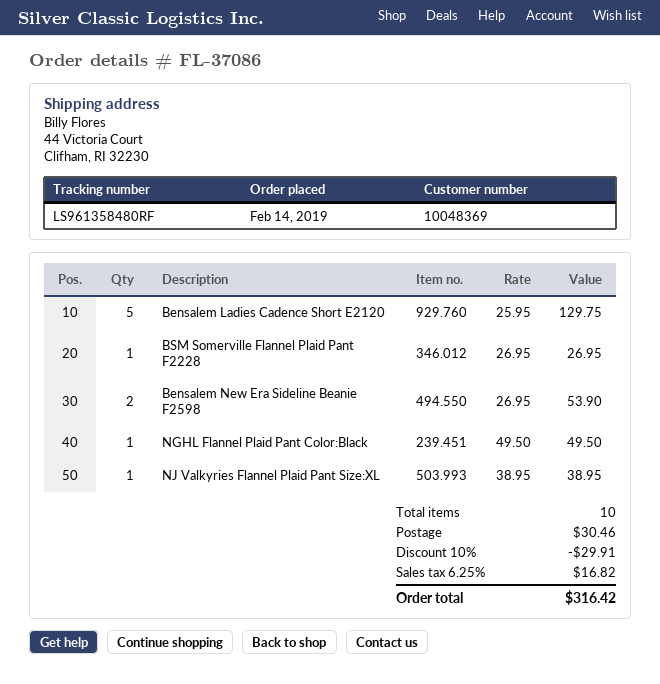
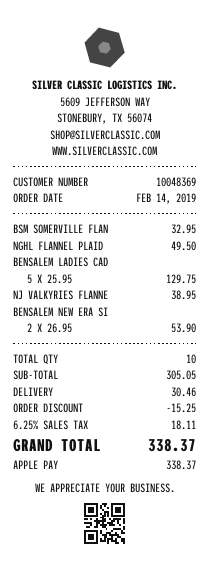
BSM Somerville Flannel Plaid Pant F2228: 1 x 26.95 = 26.95 -> 1 x 32.95 = 32.95
discount: 29.91 -> 15.25
tax: 6.25% = 16.82 -> 6.25% = 18.11
total: 316.42 -> 338.37

